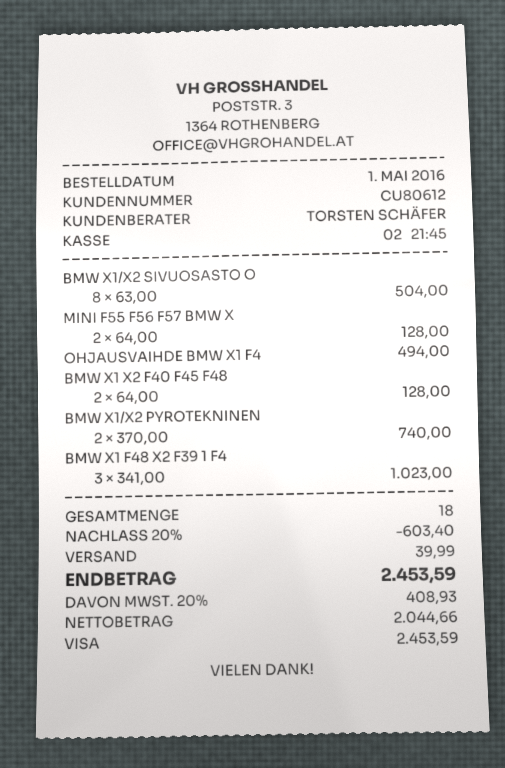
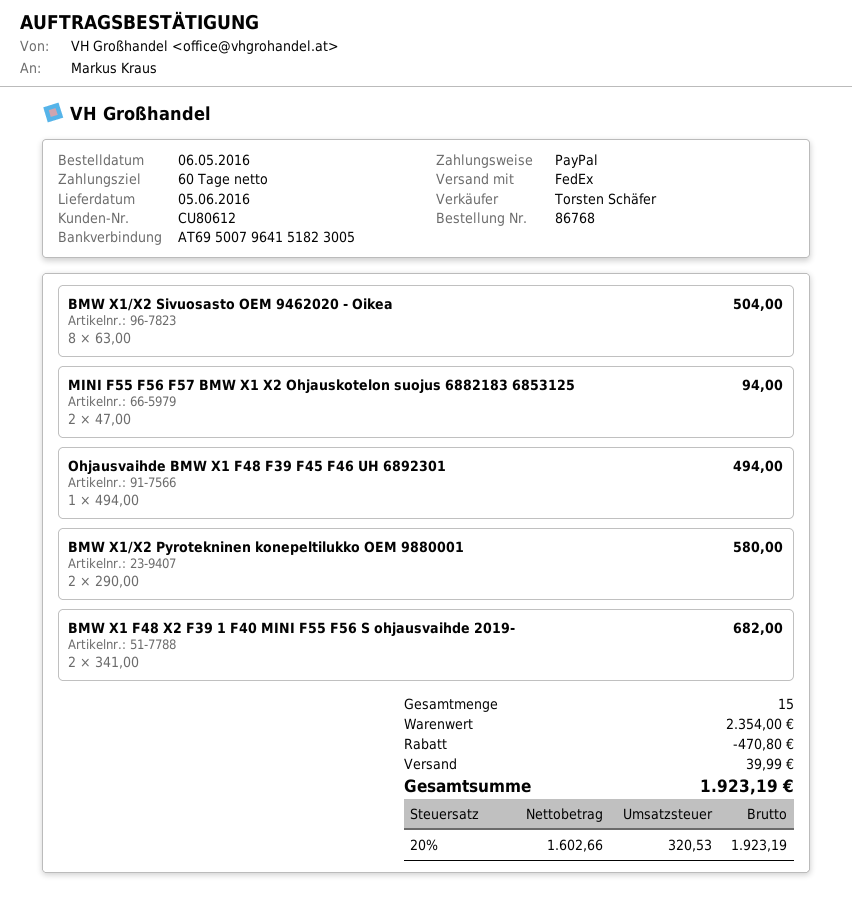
order date: 2016-05-01 -> 2016-05-06
payment method: Visa -> PayPal
MINI F55 F56 F57 BMW X: 2 x 64.00 = 128.00 -> 2 x 47.00 = 94.00
BMW X1 X2 F40 F45 F48: 2 x 64.00 = 128.00 -> none
BMW X1/X2 PYROTEKNINEN: 2 x 370.00 = 740.00 -> 2 x 290.00 = 580.00
BMW X1 F48 X2 F39 1 F4: 3 x 341.00 = 1023.00 -> 2 x 341.00 = 682.00
total quantity: 18 -> 15
discount: 603.40 -> 470.80
net: 2044.66 -> 1602.66
tax: 20% = 408.93 -> 20% = 320.53
total: 2453.59 -> 1923.19

